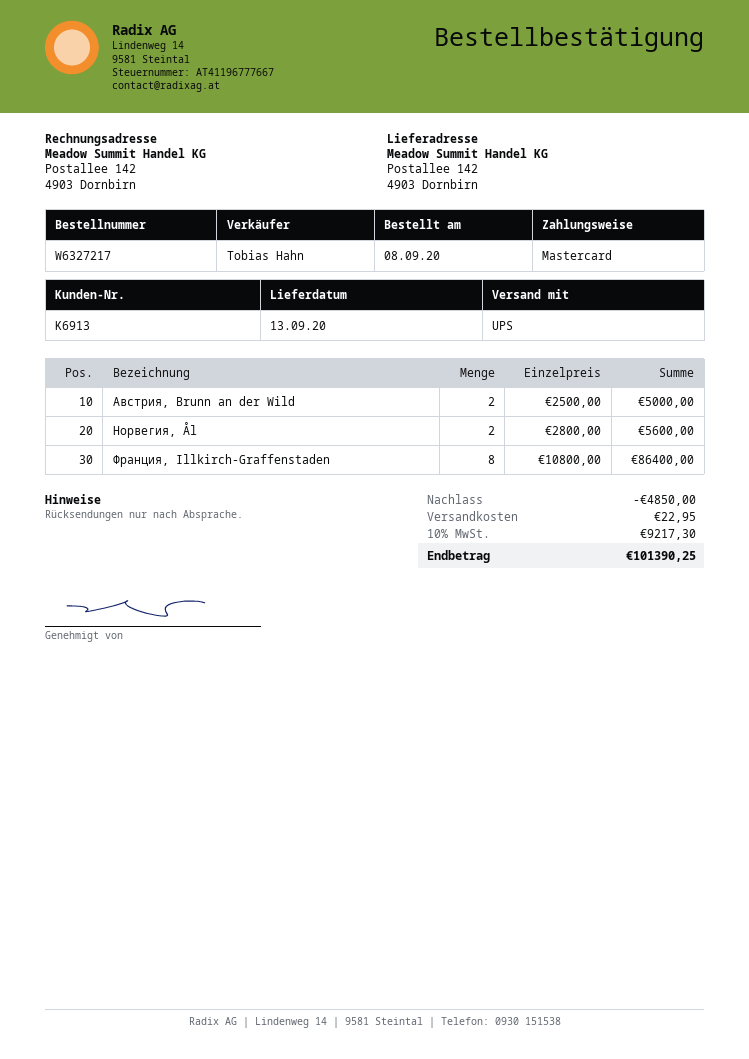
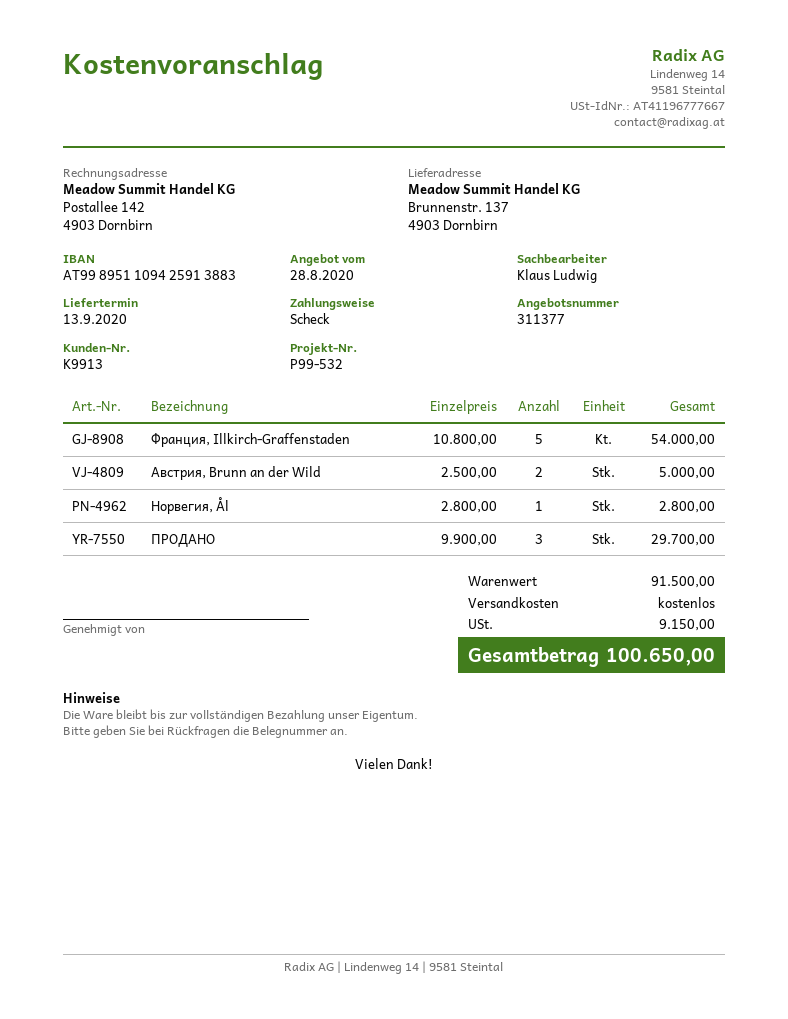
customer number: K6913 -> K9913
sales rep: Tobias Hahn -> Klaus Ludwig
payment method: Mastercard -> cheque
ship to: Postallee 142, 4903 Dornbirn -> Brunnenstr. 137, 4903 Dornbirn
Норвегия, Ål: 2 x 2800.00 = 5600.00 -> 1 x 2800.00 = 2800.00
Франция, Illkirch-Graffenstaden: 8 x 10800.00 = 86400.00 -> 5 x 10800.00 = 54000.00
ПРОДАНО: none -> 3 x 9900.00 = 29700.00
discount: 4850.00 -> none
shipping: 22.95 -> 0.00
tax: 9217.30 -> 9150.00
total: 101390.25 -> 100650.00

